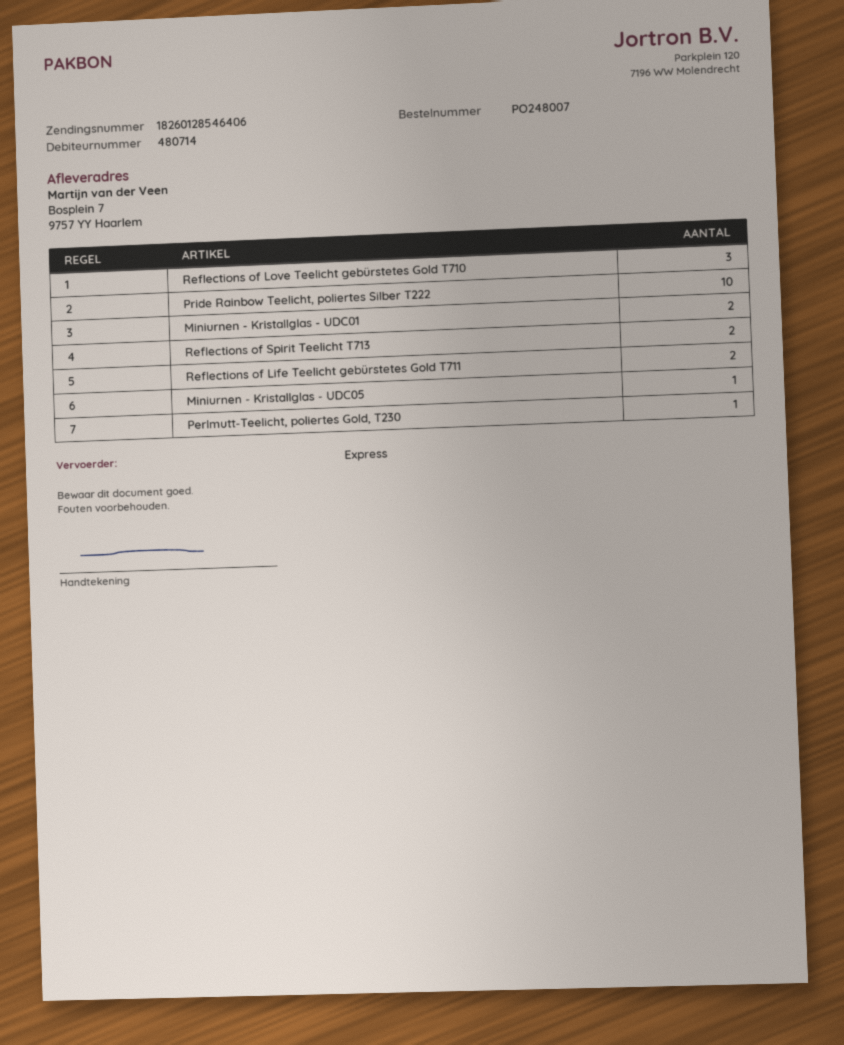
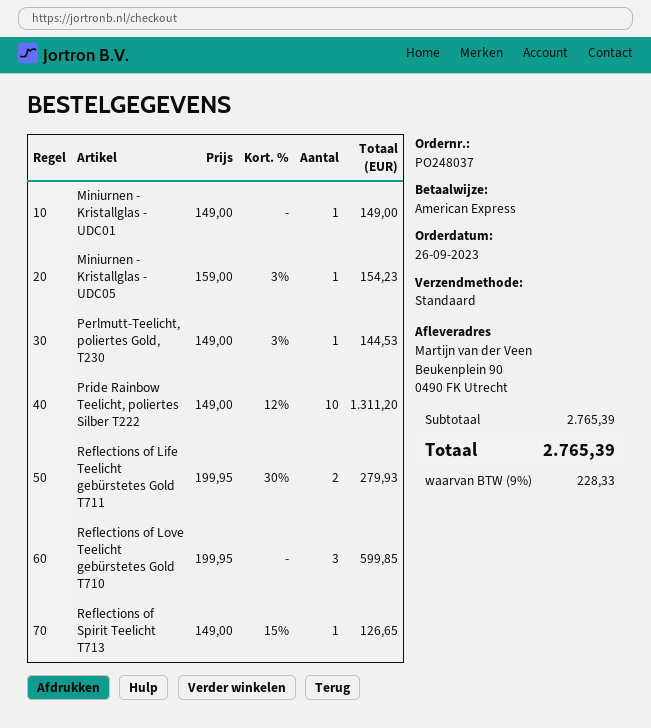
order number: PO248007 -> PO248037
shipping method: express -> standard
ship to: Bosplein 7, 9757 YY Haarlem -> Beukenplein 90, 0490 FK Utrecht
Miniurnen - Kristallglas - UDC01: 2 -> 1
Reflections of Spirit Teelicht T713: 2 -> 1

